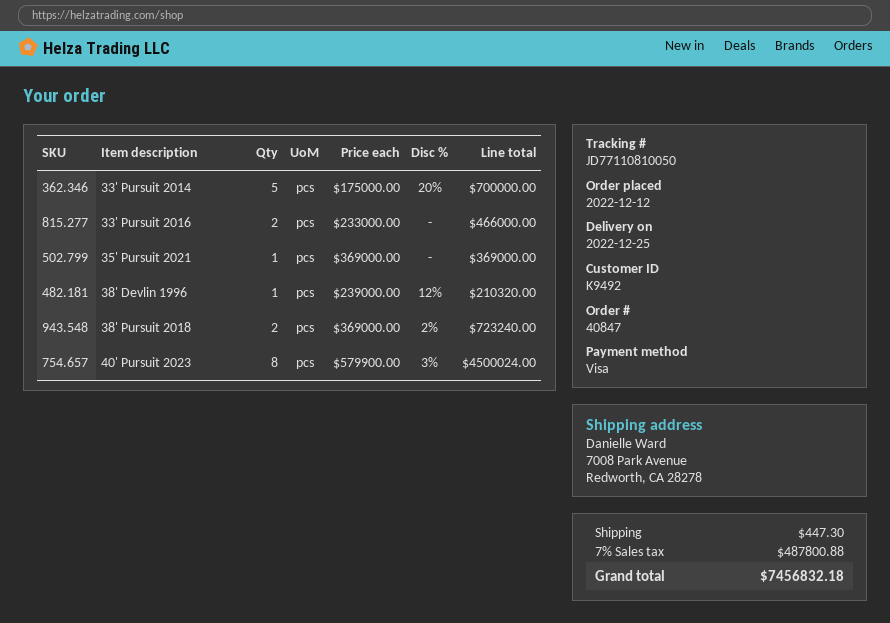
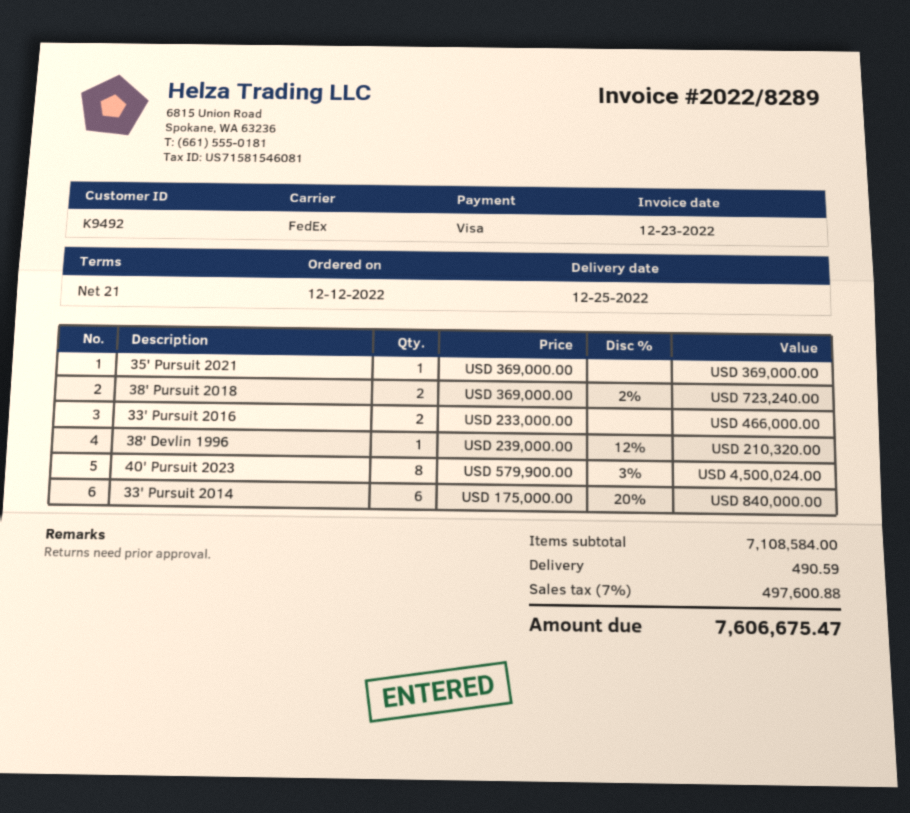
33' Pursuit 2014: 5 x 175000.00 - 20% = 700000.00 -> 6 x 175000.00 - 20% = 840000.00
shipping: 447.30 -> 490.59
tax: 7% = 487800.88 -> 7% = 497600.88
total: 7456832.18 -> 7606675.47

